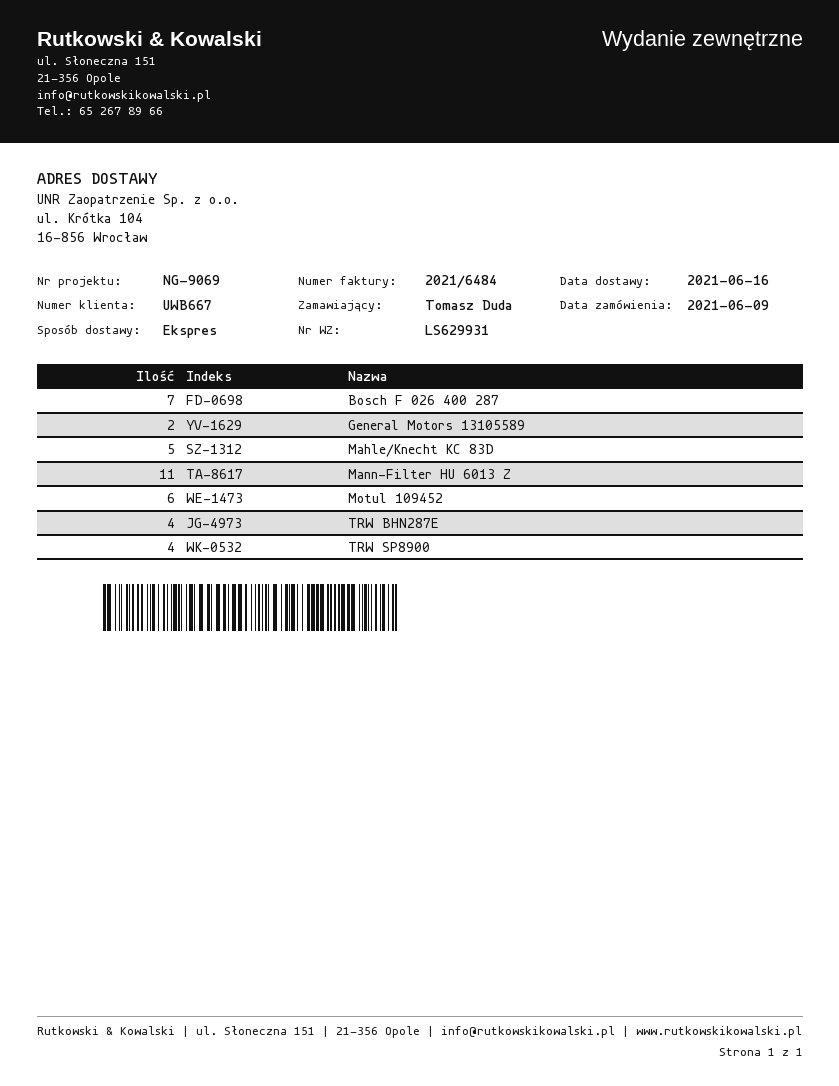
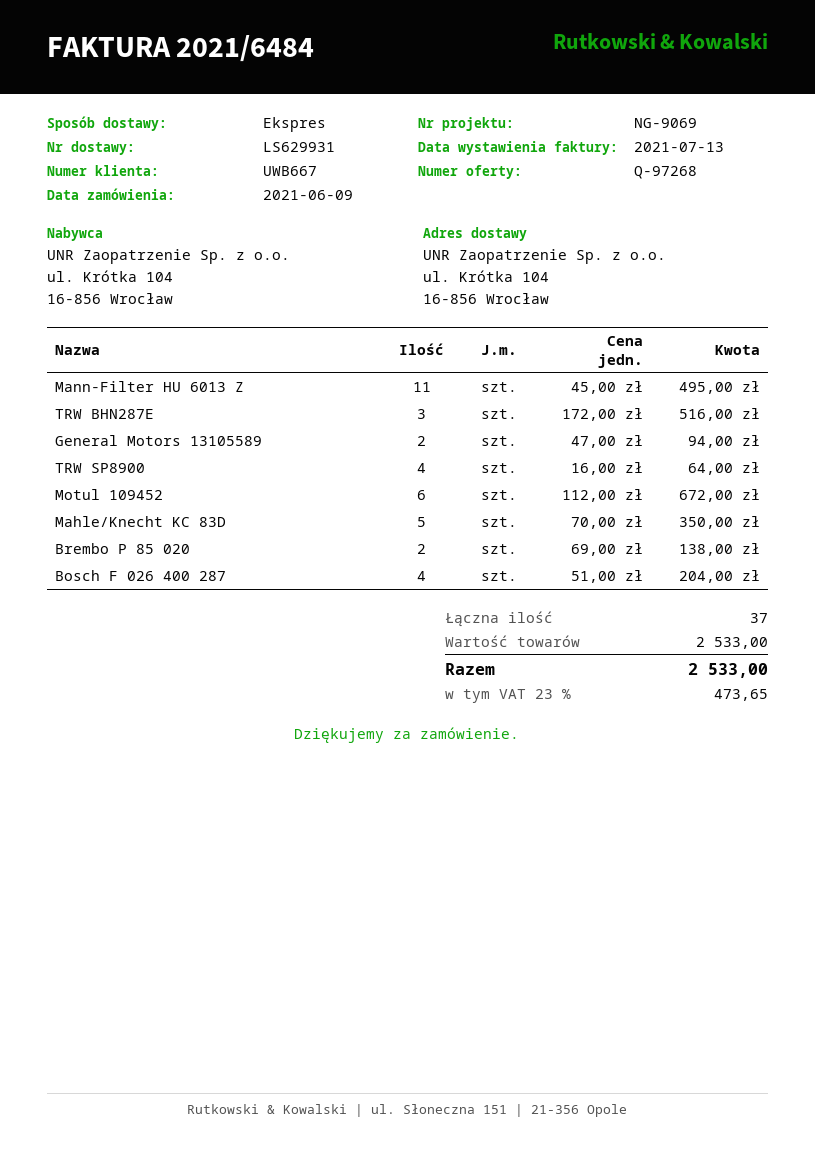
Bosch F 026 400 287: 7 -> 4
TRW BHN287E: 4 -> 3
Brembo P 85 020: none -> 2

